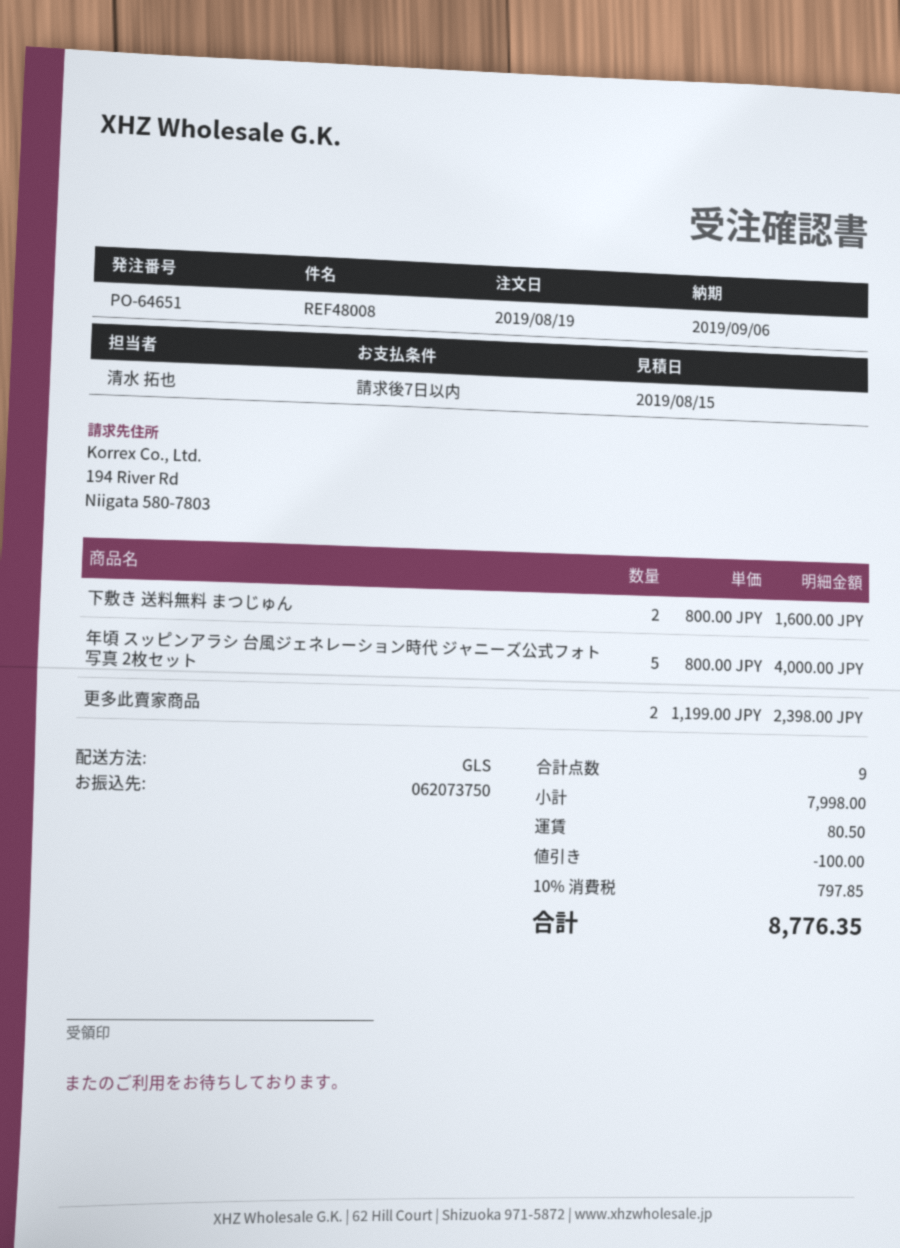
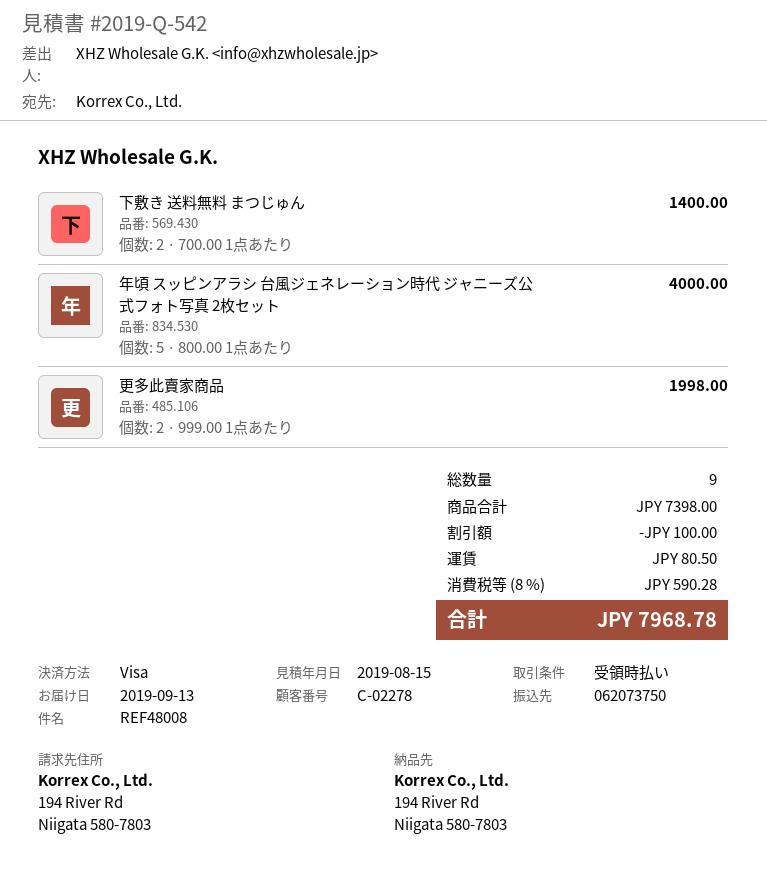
delivery date: 2019-09-06 -> 2019-09-13
payment terms: 7 days -> on receipt
下敷き 送料無料 まつじゅん: 2 x 800.00 = 1600.00 -> 2 x 700.00 = 1400.00
更多此賣家商品: 2 x 1199.00 = 2398.00 -> 2 x 999.00 = 1998.00
subtotal: 7998.00 -> 7398.00
tax: 10% = 797.85 -> 8% = 590.28
total: 8776.35 -> 7968.78

